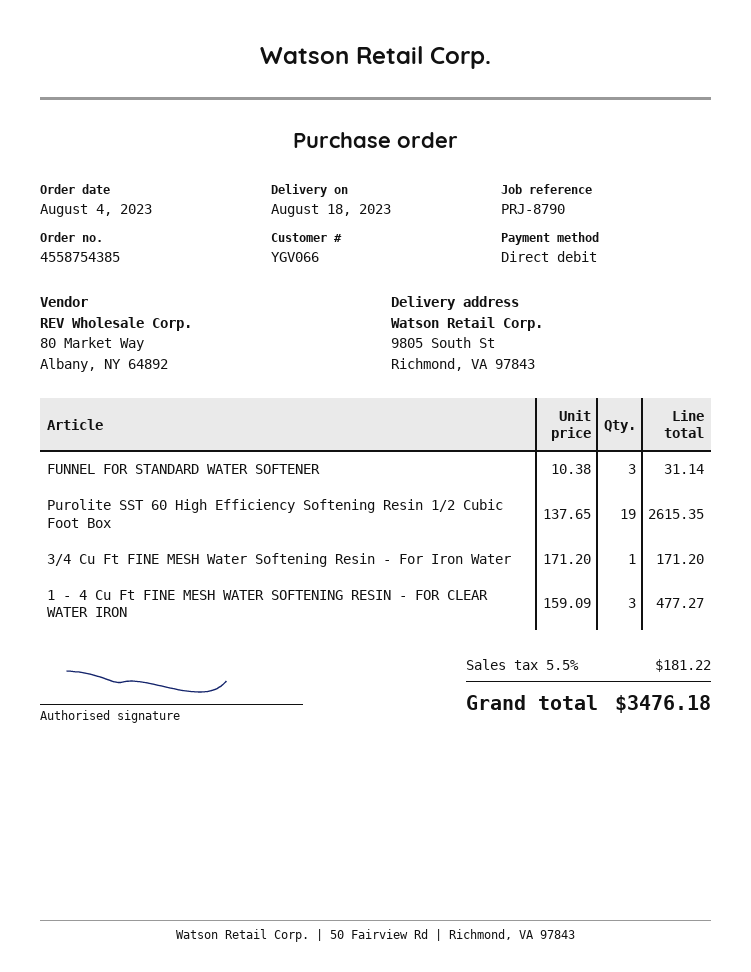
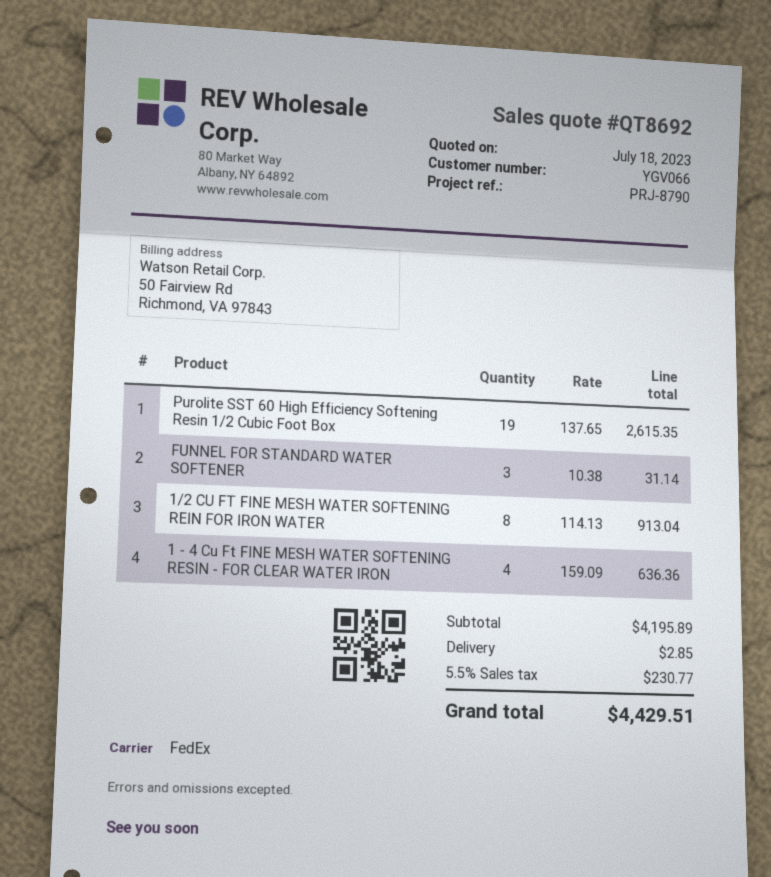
3/4 Cu Ft FINE MESH Water Softening Resin - For Iron Water: 1 x 171.20 = 171.20 -> none
1 - 4 Cu Ft FINE MESH WATER SOFTENING RESIN - FOR CLEAR WATER IRON: 3 x 159.09 = 477.27 -> 4 x 159.09 = 636.36
1/2 CU FT FINE MESH WATER SOFTENING REIN FOR IRON WATER: none -> 8 x 114.13 = 913.04
shipping: none -> 2.85
tax: 5.5% = 181.22 -> 5.5% = 230.77
total: 3476.18 -> 4429.51

